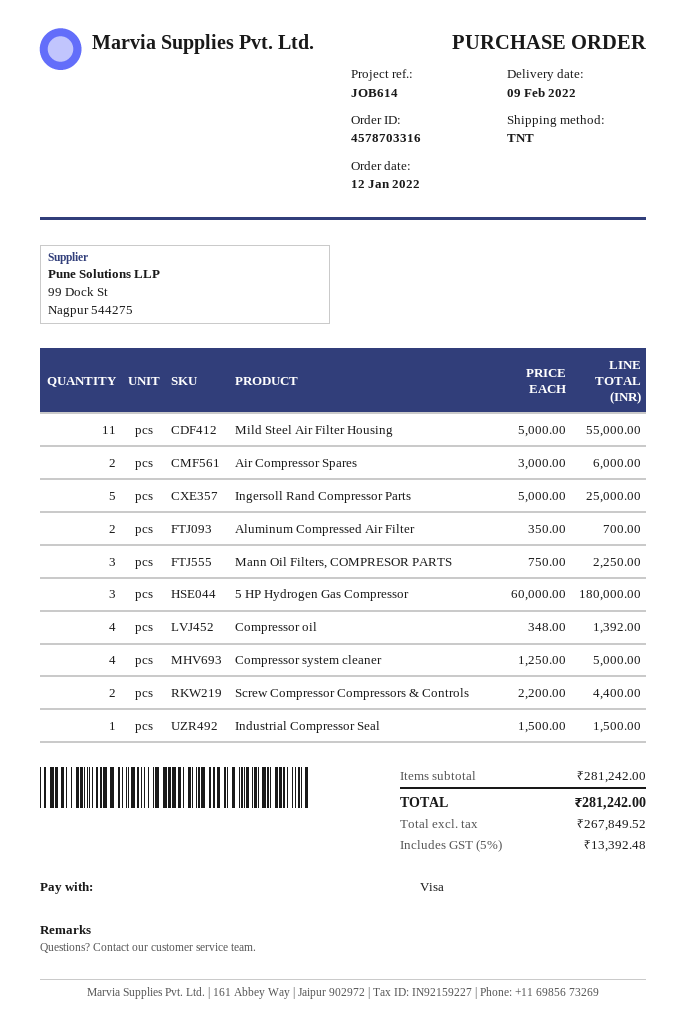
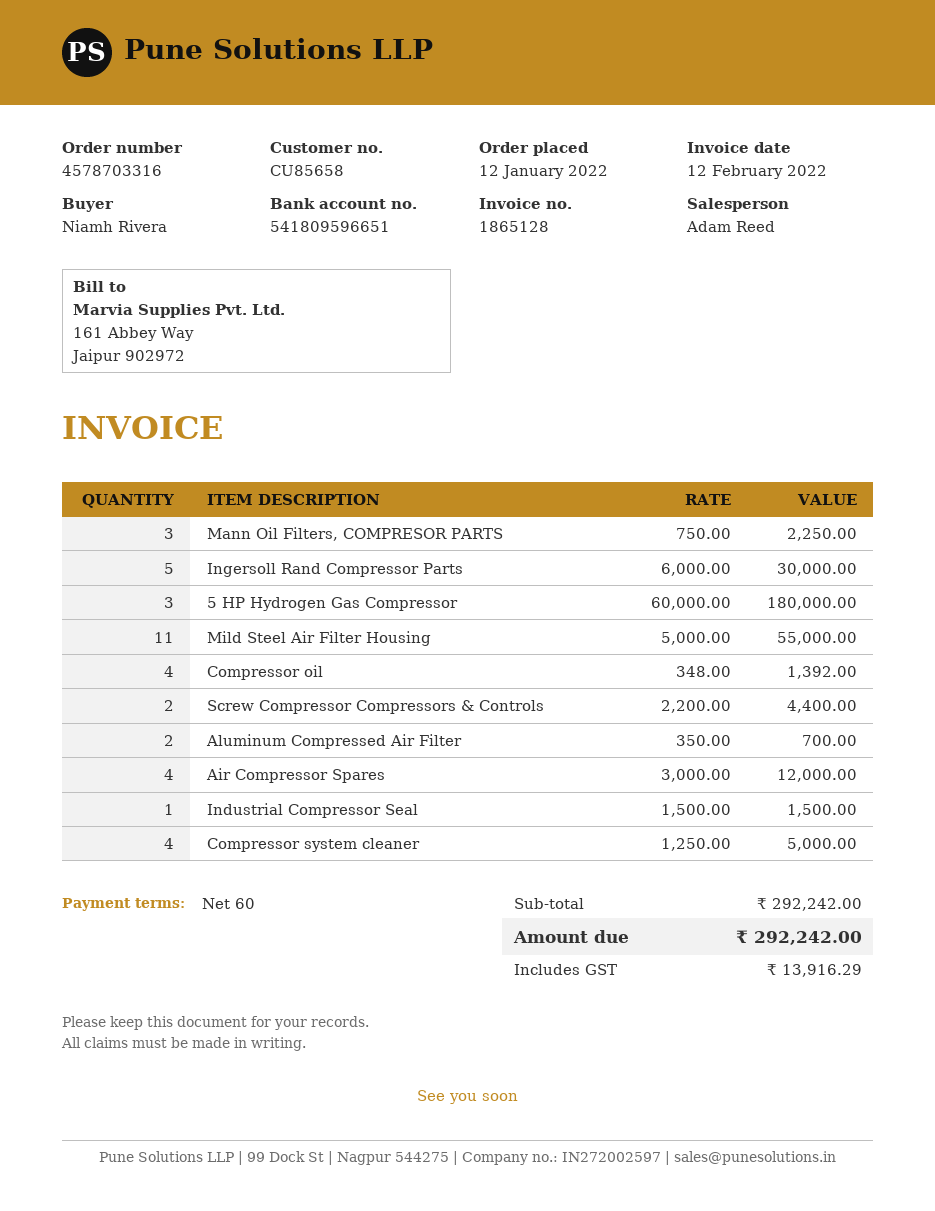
Air Compressor Spares: 2 x 3000.00 = 6000.00 -> 4 x 3000.00 = 12000.00
Ingersoll Rand Compressor Parts: 5 x 5000.00 = 25000.00 -> 5 x 6000.00 = 30000.00
subtotal: 281242.00 -> 292242.00
tax: 13392.48 -> 13916.29
total: 281242.00 -> 292242.00

